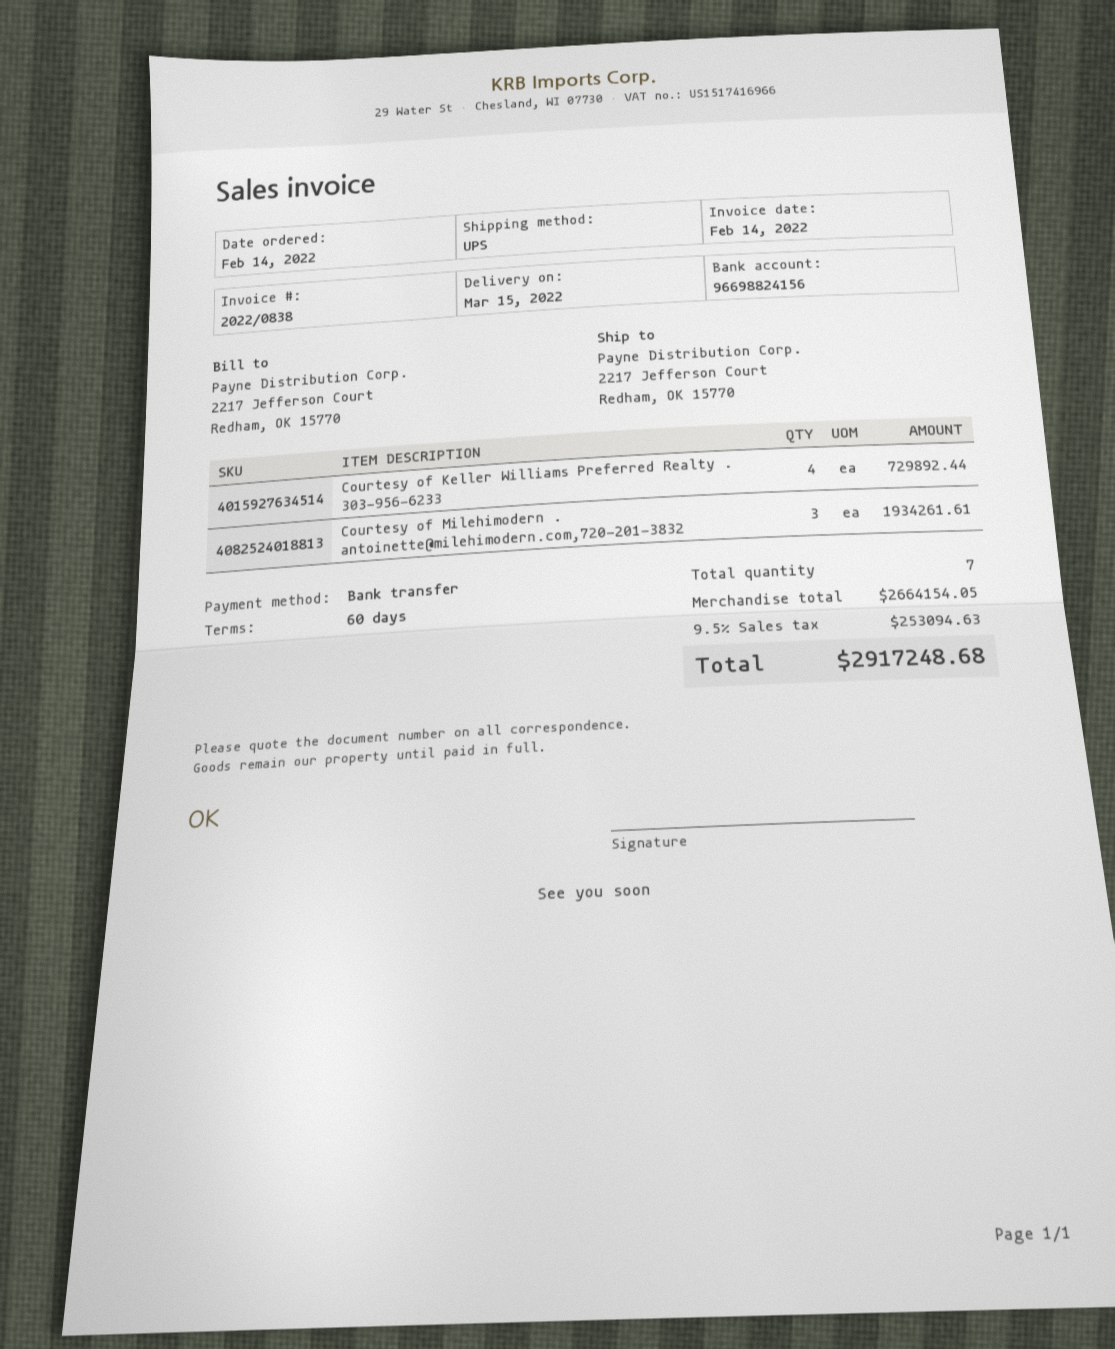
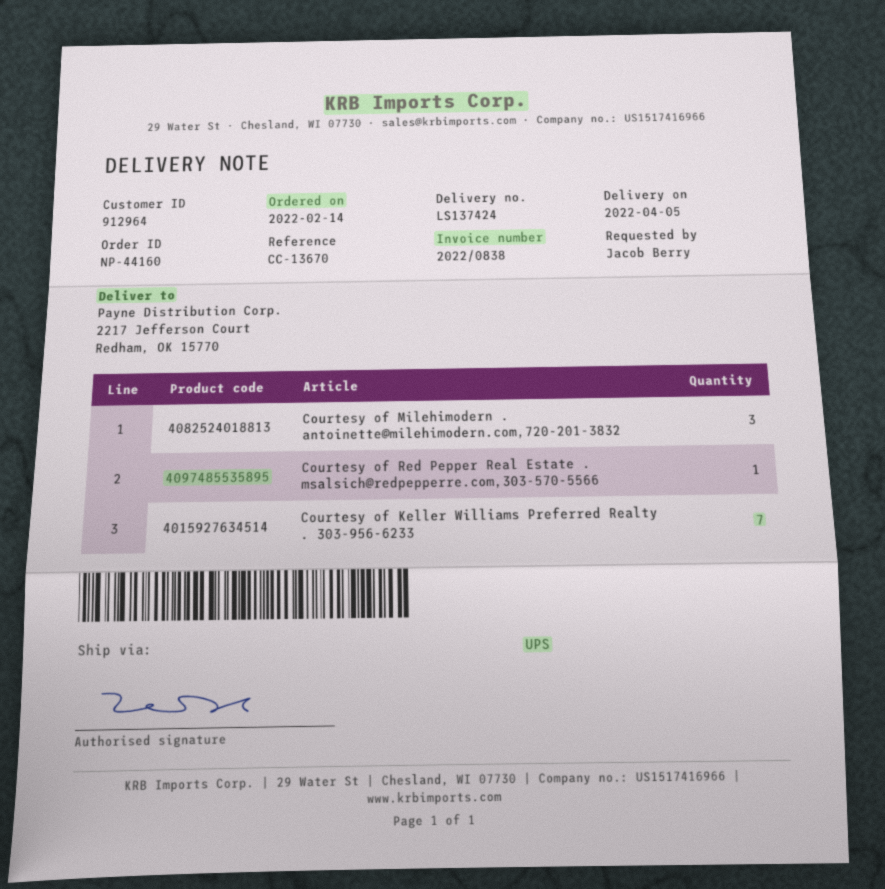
delivery date: 2022-03-15 -> 2022-04-05
Courtesy of Keller Williams Preferred Realty . 303-956-6233: 4 -> 7
Courtesy of Red Pepper Real Estate . msalsich@redpepperre.com,303-570-5566: none -> 1

